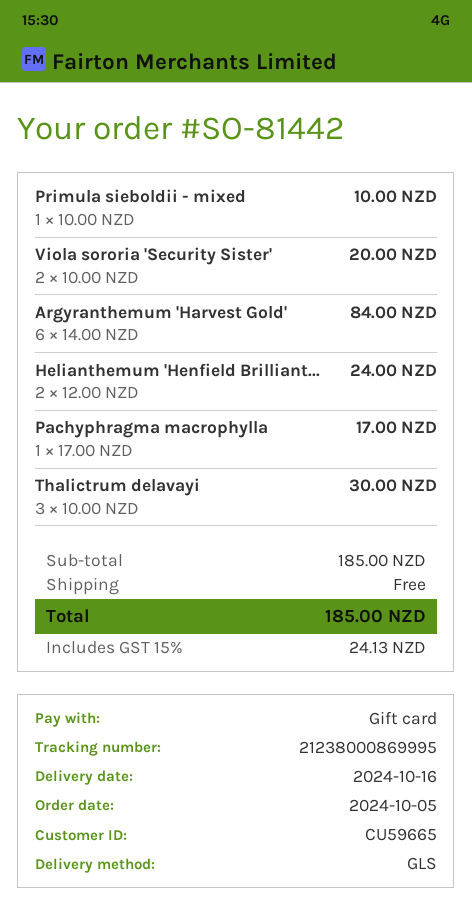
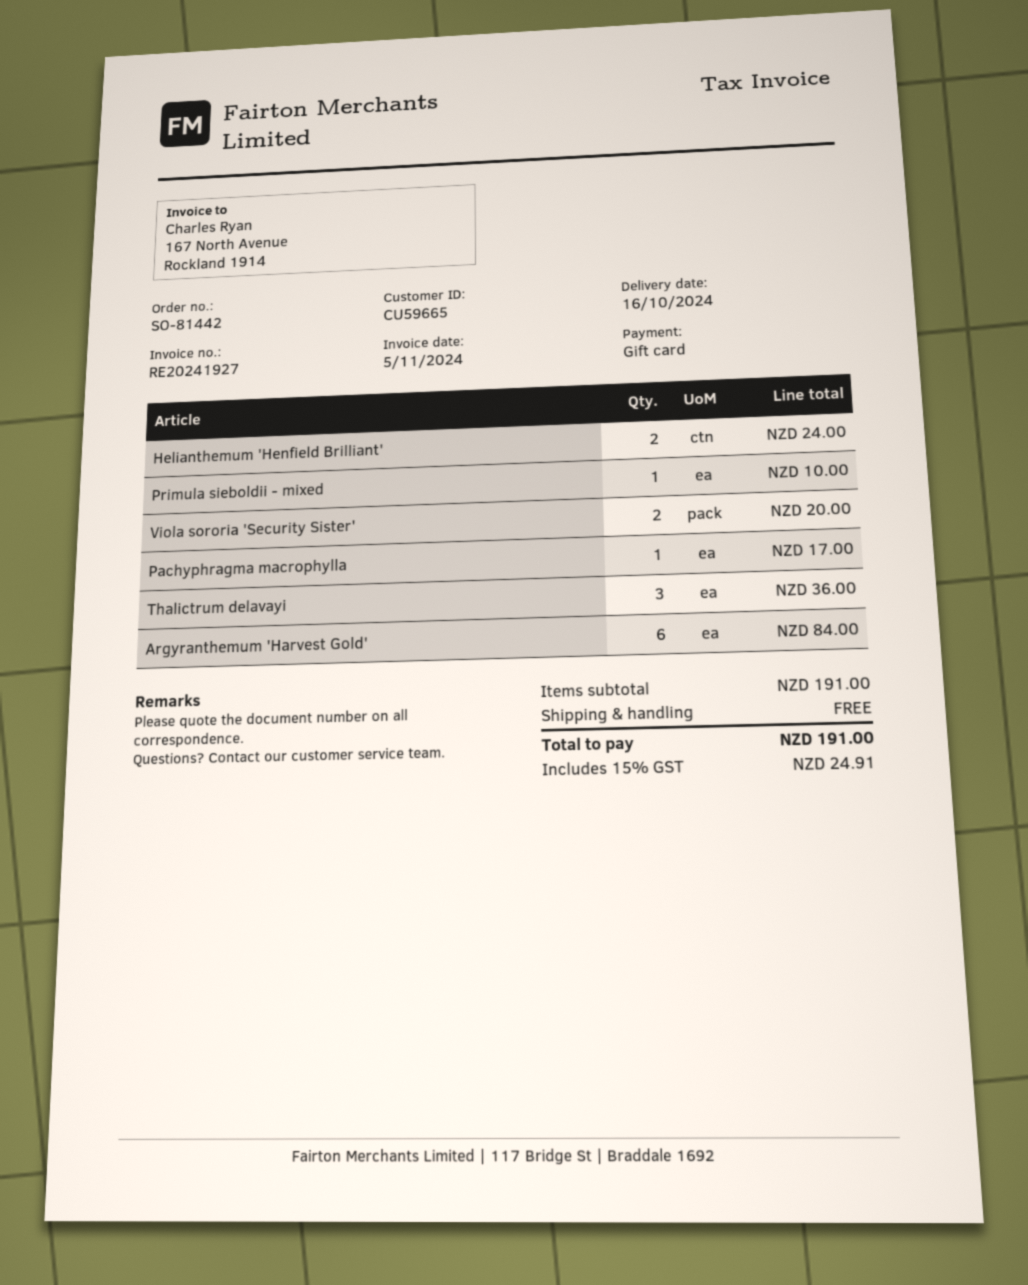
Thalictrum delavayi: 3 for 30.00 -> 3 for 36.00
subtotal: 185.00 -> 191.00
tax: 15% = 24.13 -> 15% = 24.91
total: 185.00 -> 191.00

